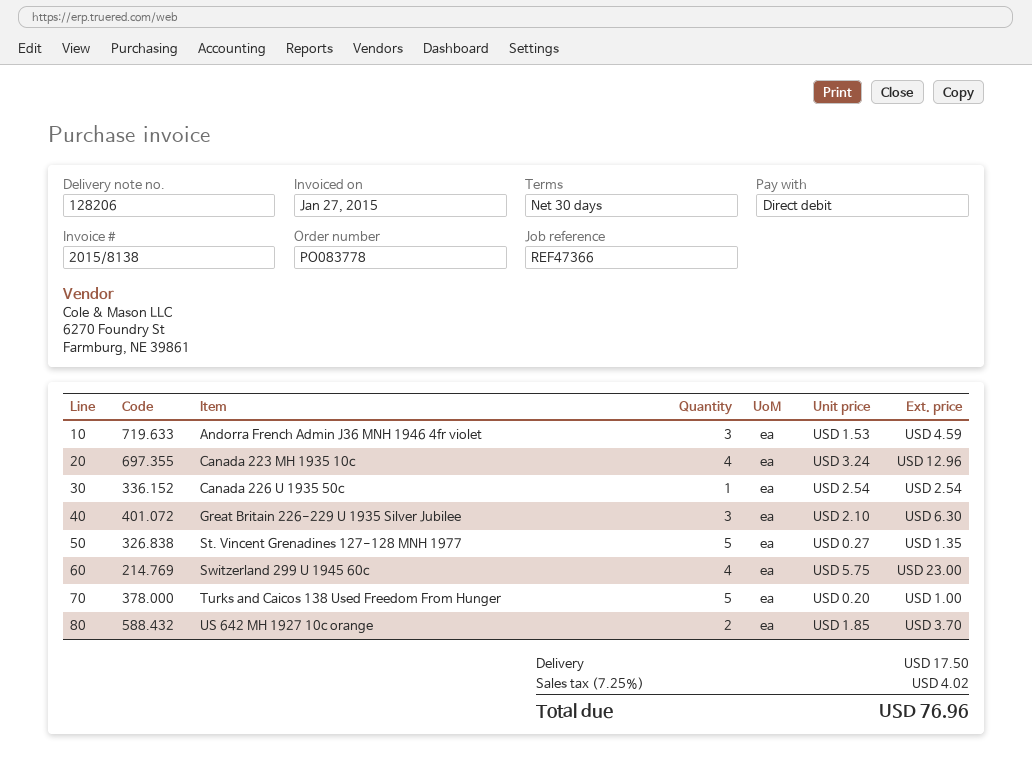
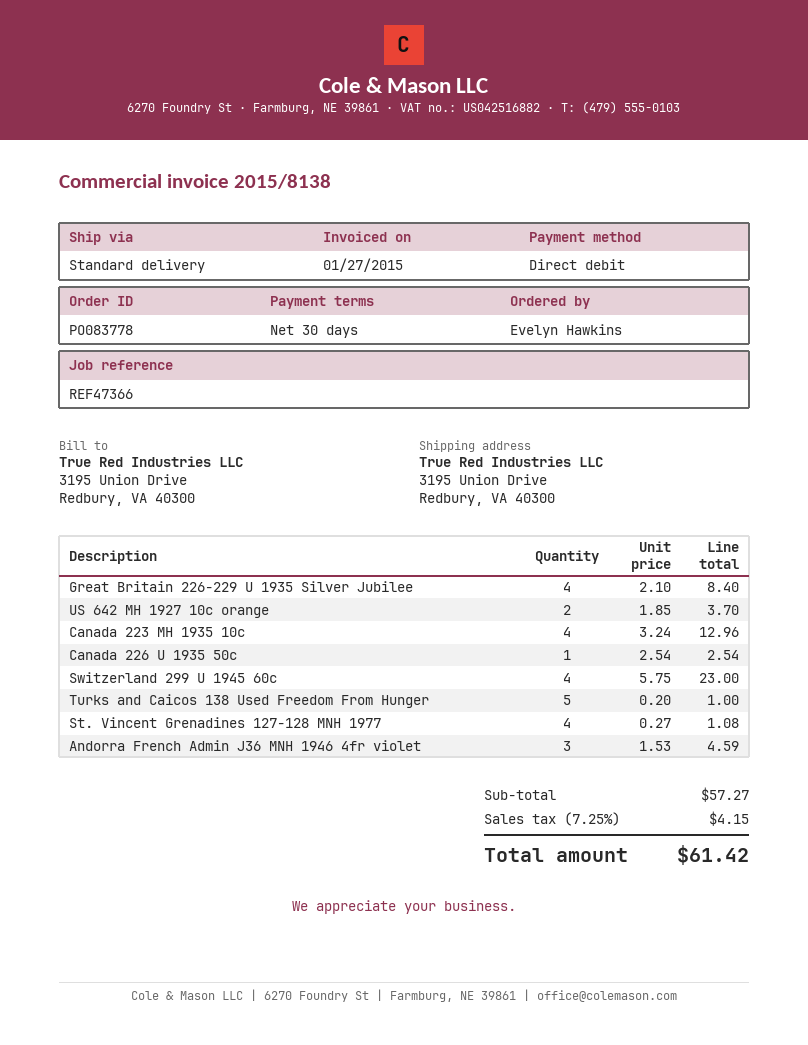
Great Britain 226-229 U 1935 Silver Jubilee: 3 x 2.10 = 6.30 -> 4 x 2.10 = 8.40
St. Vincent Grenadines 127-128 MNH 1977: 5 x 0.27 = 1.35 -> 4 x 0.27 = 1.08
shipping: 17.50 -> none
tax: 7.25% = 4.02 -> 7.25% = 4.15
total: 76.96 -> 61.42

